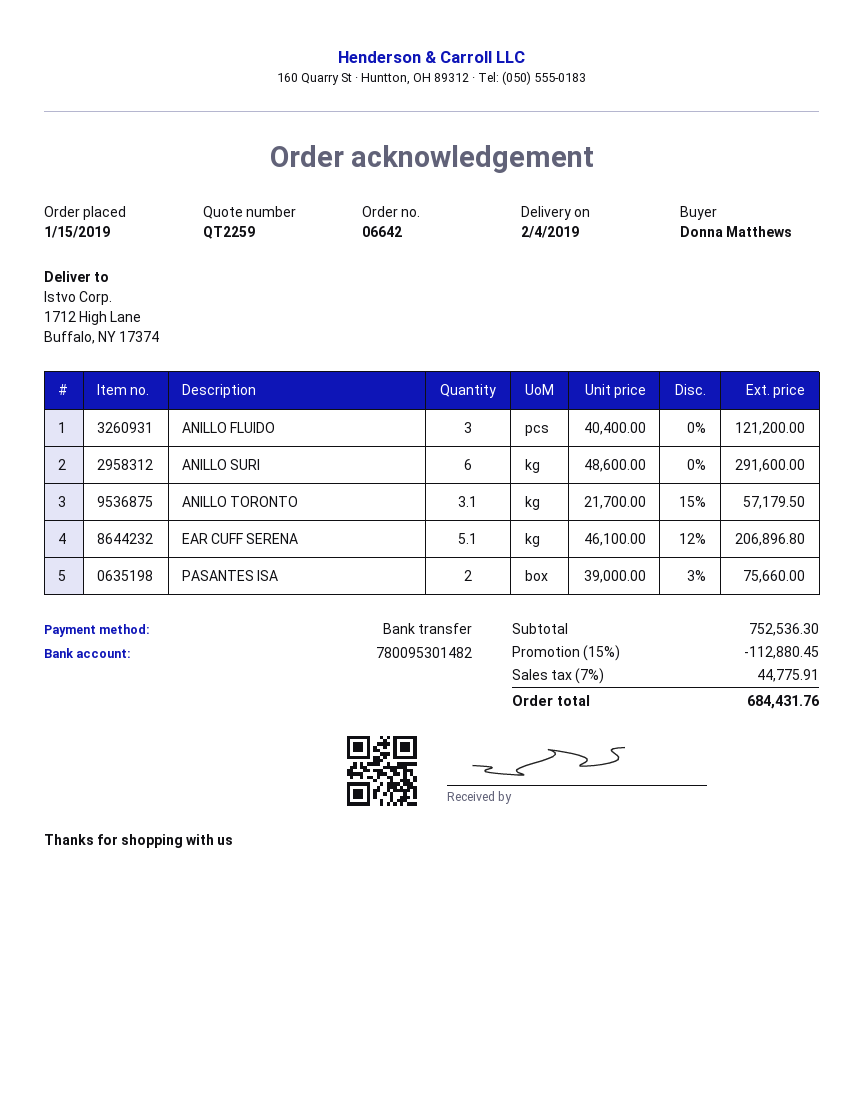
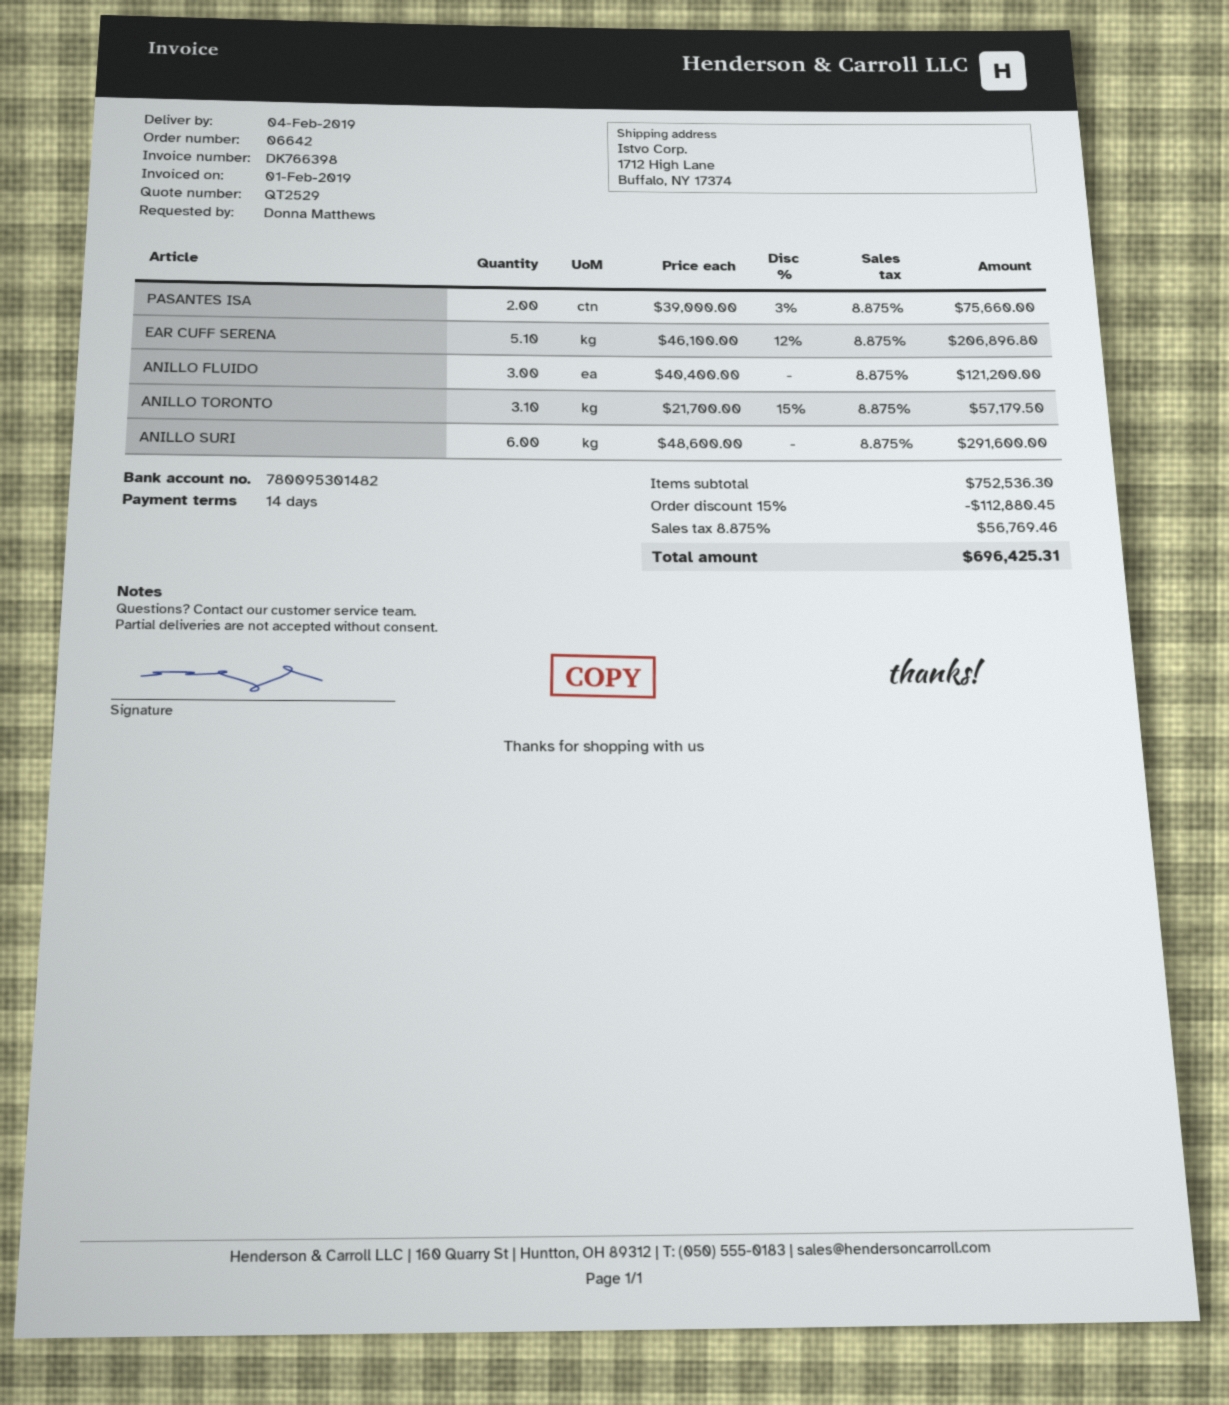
quote number: QT2259 -> QT2529
tax: 7% = 44775.91 -> 8.875% = 56769.46
total: 684431.76 -> 696425.31

